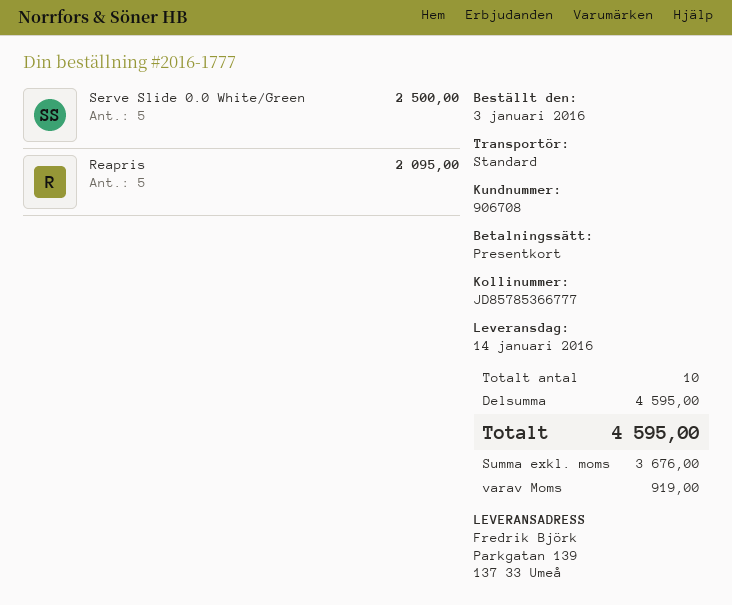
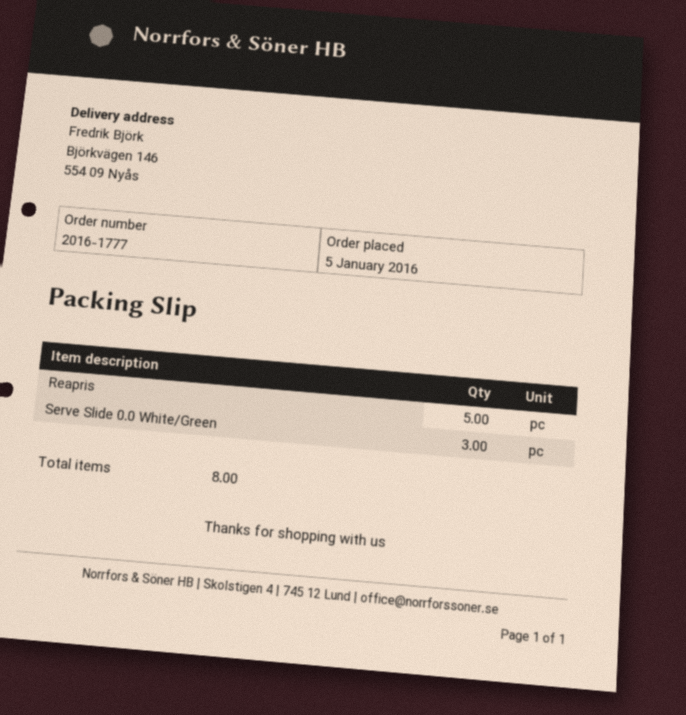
order date: 2016-01-03 -> 2016-01-05
ship to: Parkgatan 139, 137 33 Umeå -> Björkvägen 146, 554 09 Nyås
Serve Slide 0.0 White/Green: 5 -> 3
total quantity: 10 -> 8

